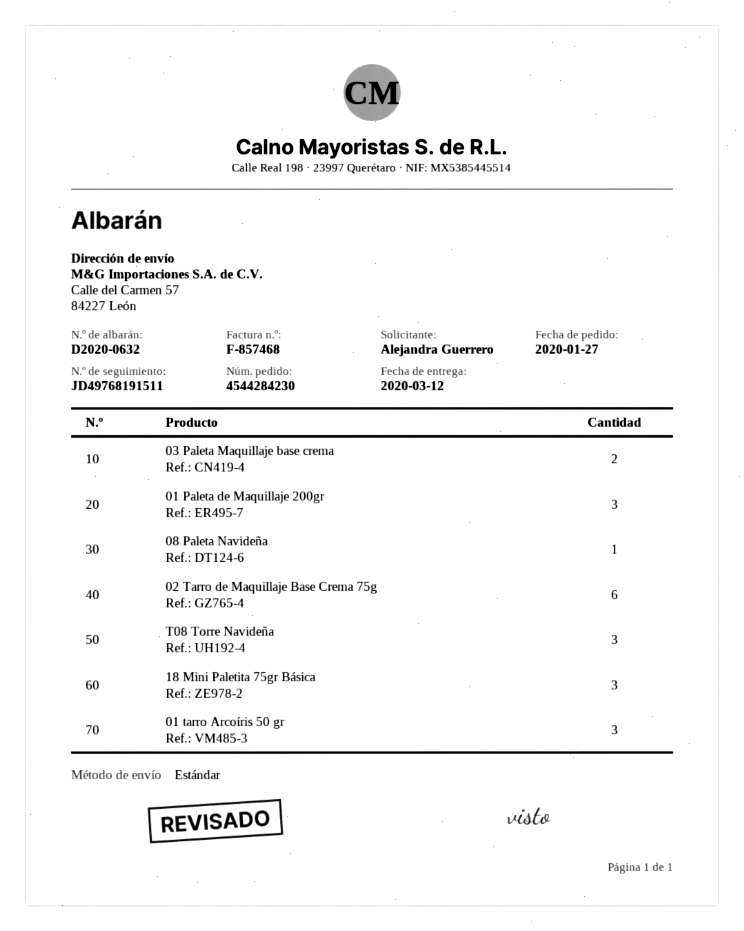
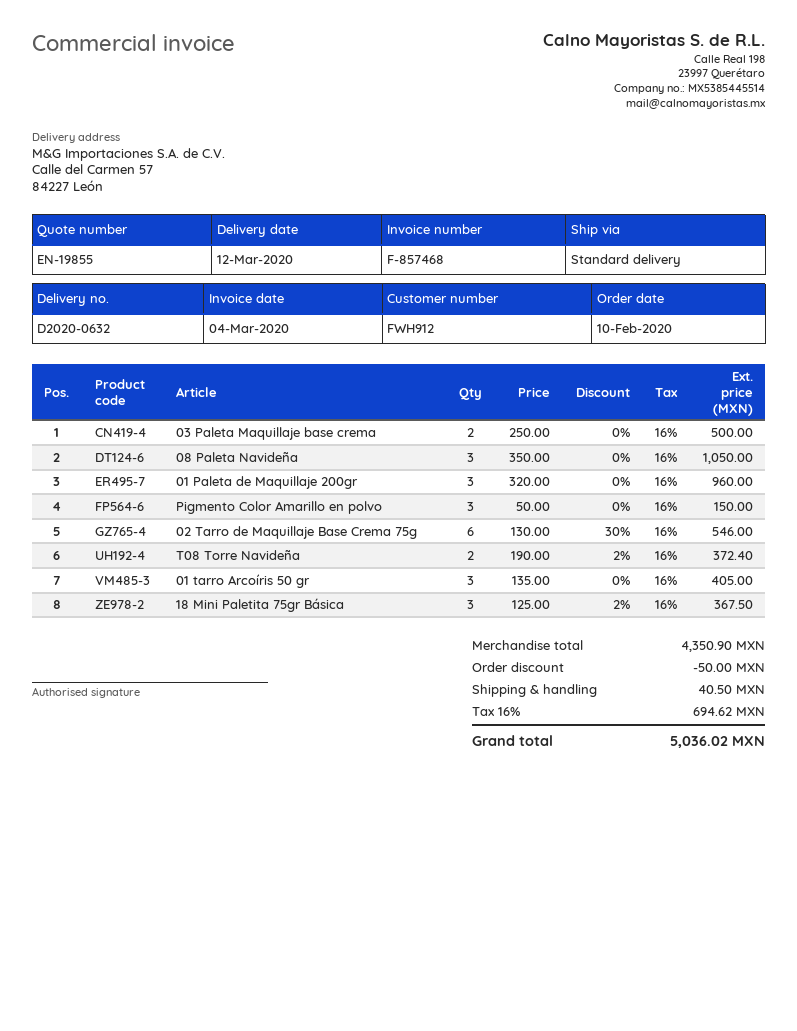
order date: 2020-01-27 -> 2020-02-10
08 Paleta Navideña: 1 -> 3
T08 Torre Navideña: 3 -> 2
Pigmento Color Amarillo en polvo: none -> 3

